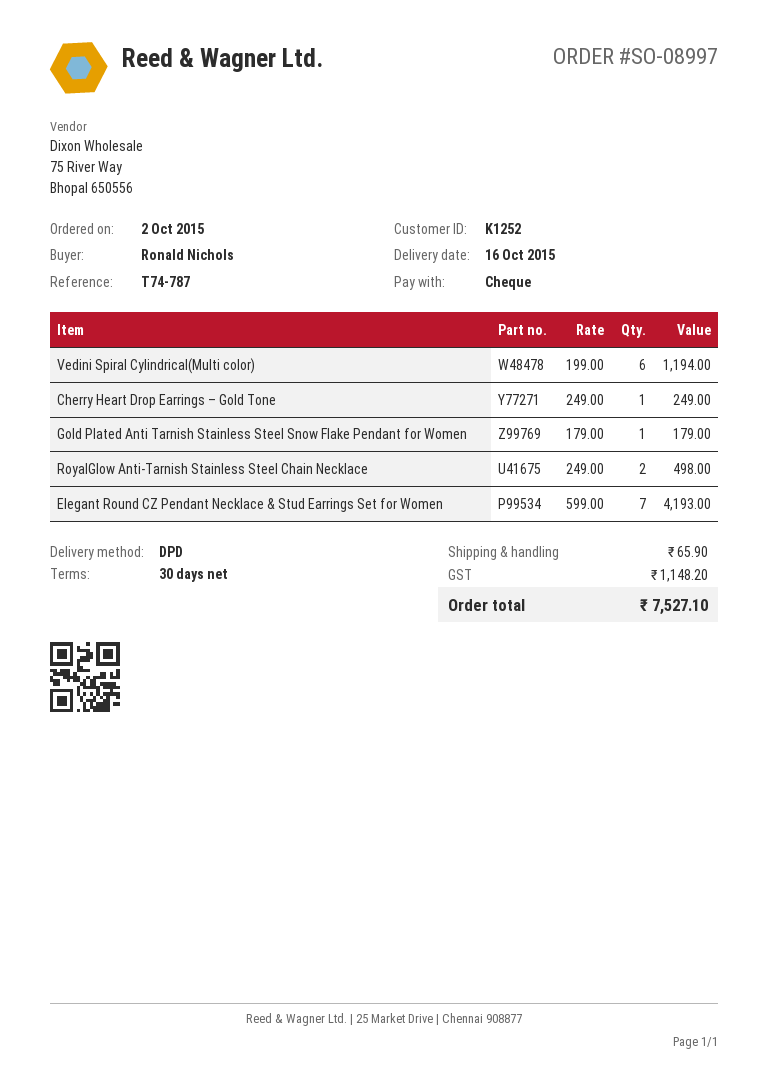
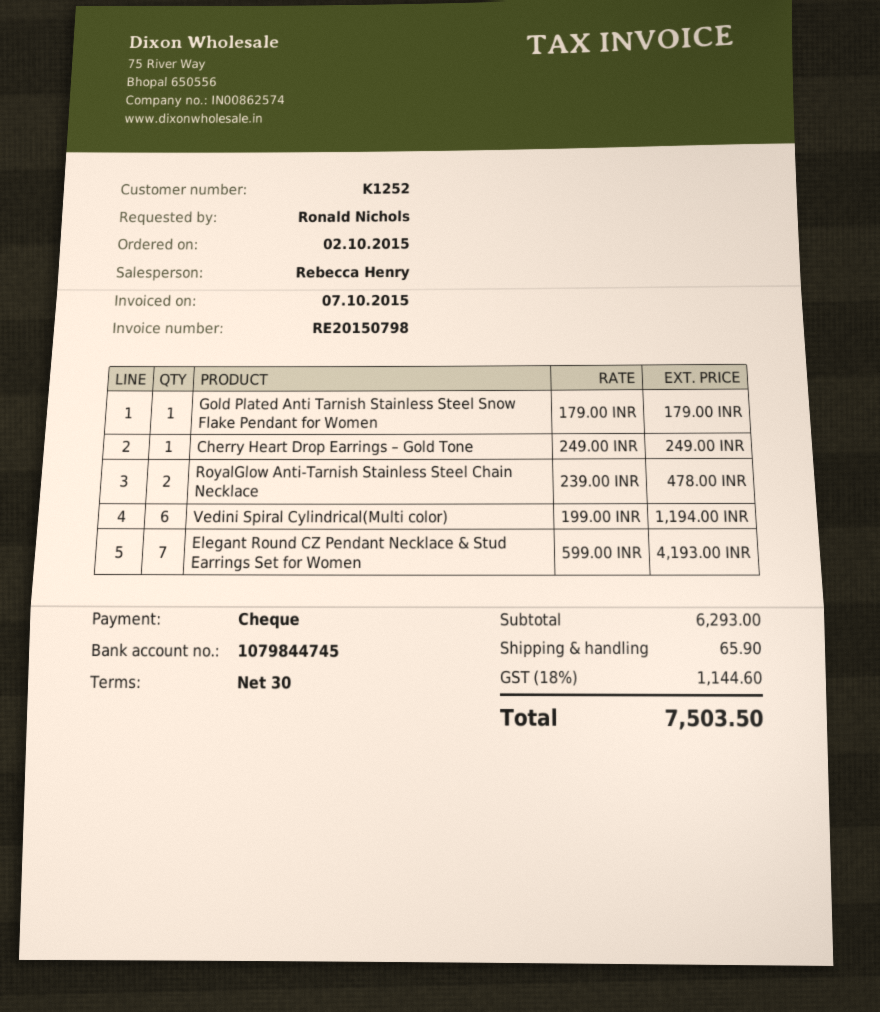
RoyalGlow Anti-Tarnish Stainless Steel Chain Necklace: 2 x 249.00 = 498.00 -> 2 x 239.00 = 478.00
tax: 1148.20 -> 1144.60
total: 7527.10 -> 7503.50

